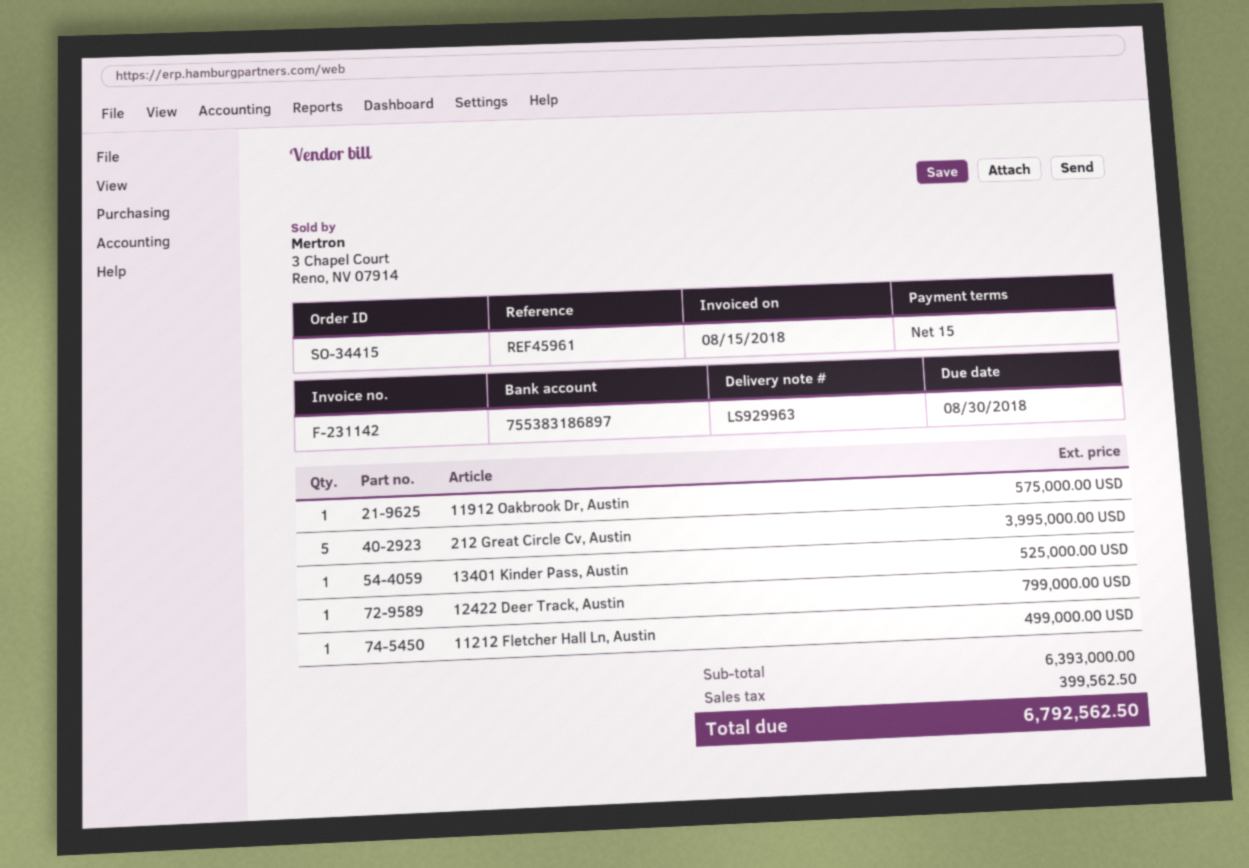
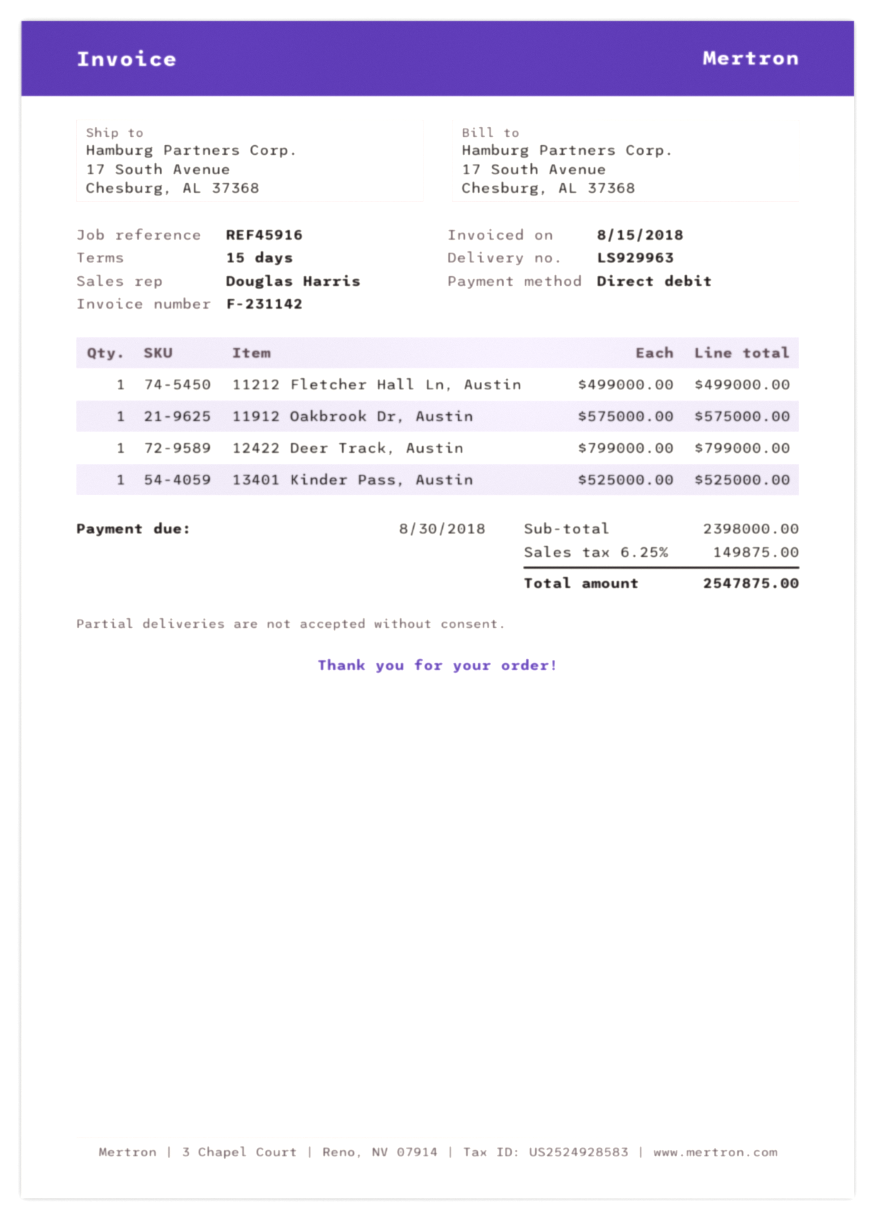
reference: REF45961 -> REF45916
212 Great Circle Cv, Austin: 5 for 3995000.00 -> none
subtotal: 6393000.00 -> 2398000.00
tax: 399562.50 -> 149875.00
total: 6792562.50 -> 2547875.00

